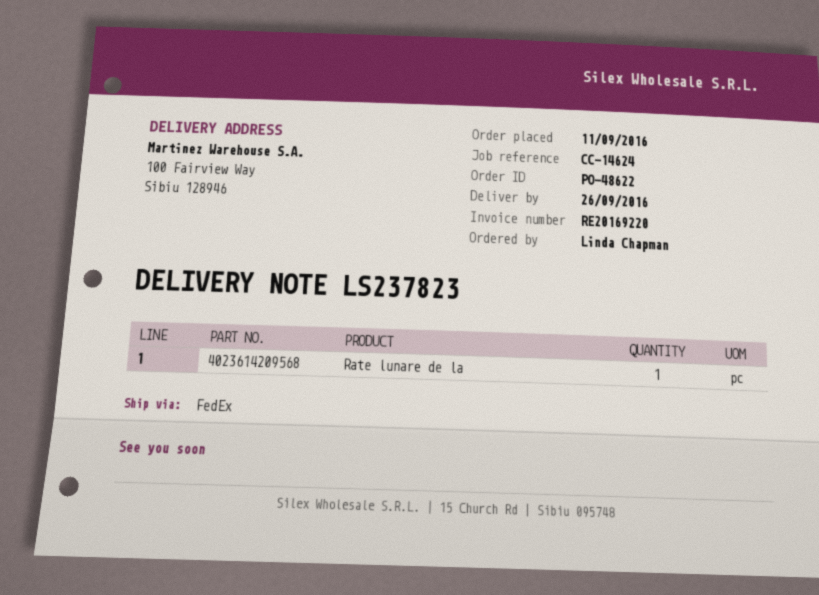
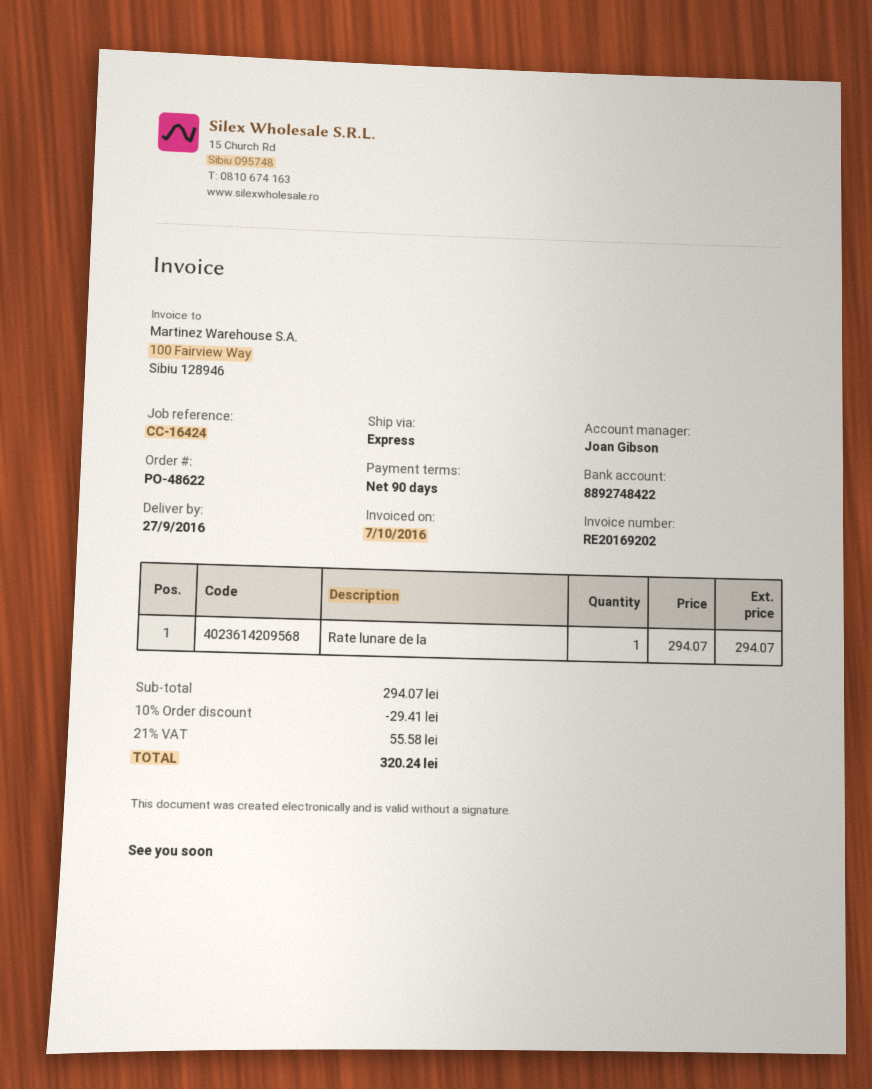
delivery date: 2016-09-26 -> 2016-09-27
invoice number: RE20169220 -> RE20169202
reference: CC-14624 -> CC-16424
shipping method: FedEx -> express

